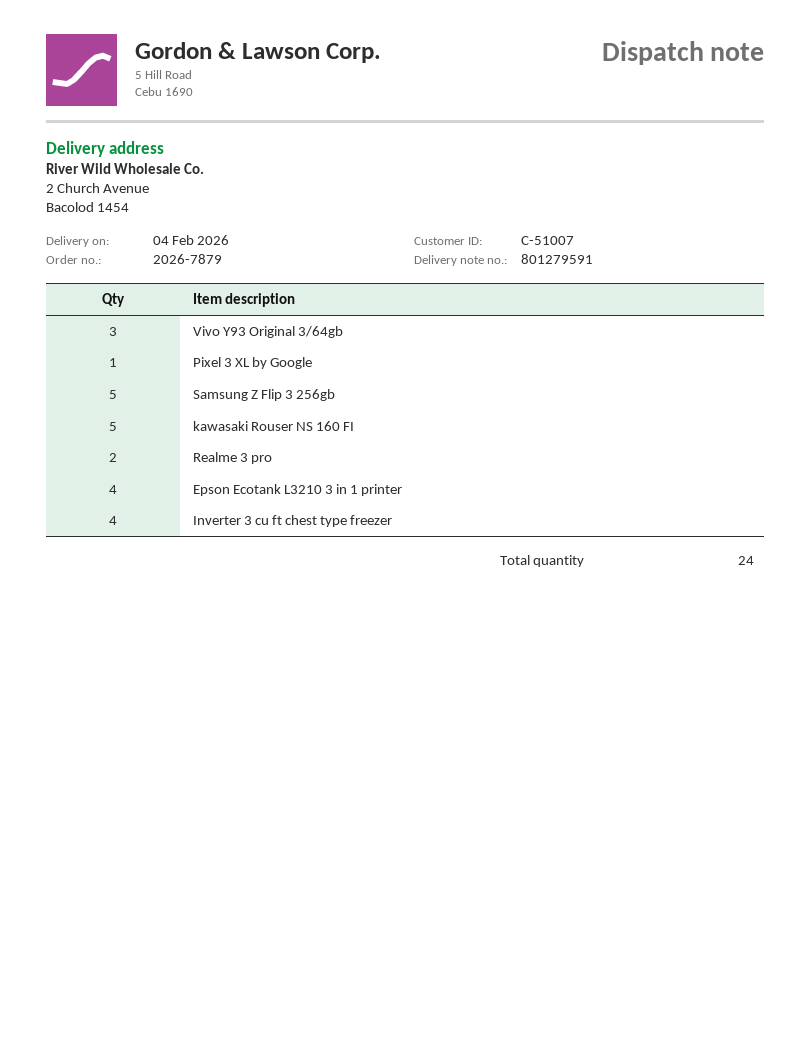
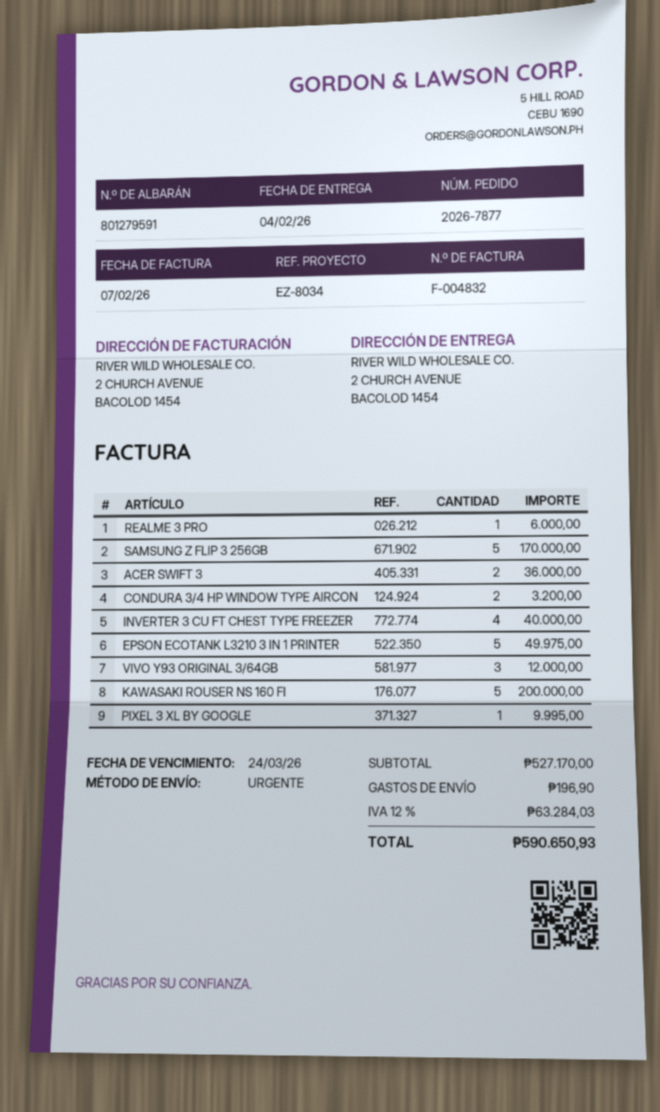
order number: 2026-7879 -> 2026-7877
Realme 3 pro: 2 -> 1
Epson Ecotank L3210 3 in 1 printer: 4 -> 5
ACER SWIFT 3: none -> 2
CONDURA 3/4 HP WINDOW TYPE AIRCON: none -> 2

